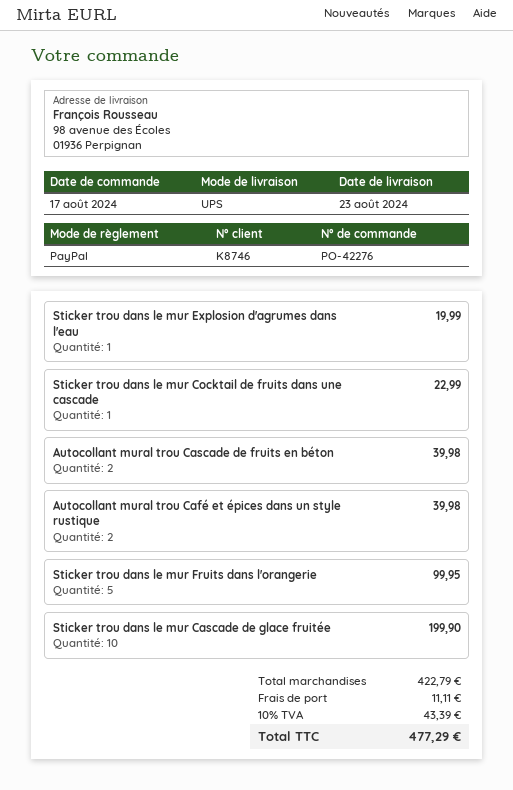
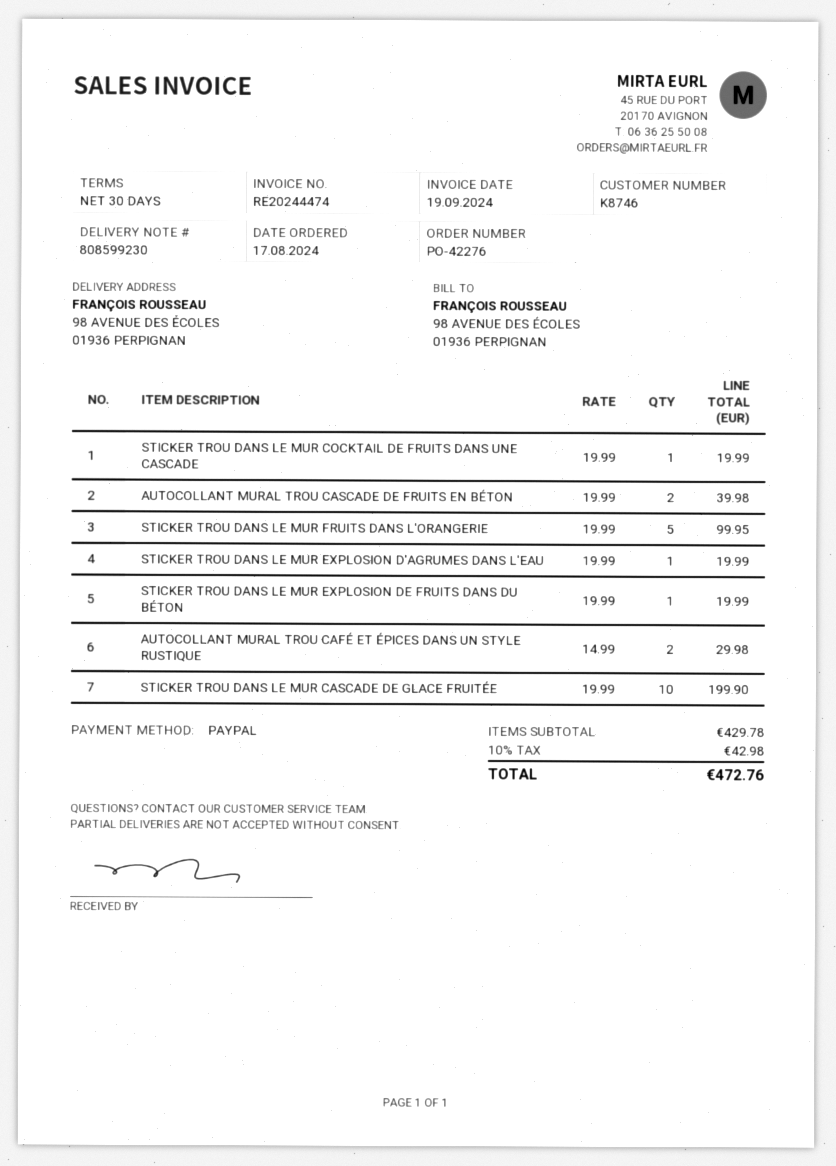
Sticker trou dans le mur Cocktail de fruits dans une cascade: 1 for 22.99 -> 1 for 19.99
Autocollant mural trou Café et épices dans un style rustique: 2 for 39.98 -> 2 for 29.98
STICKER TROU DANS LE MUR EXPLOSION DE FRUITS DANS DU BÉTON: none -> 1 for 19.99
subtotal: 422.79 -> 429.78
shipping: 11.11 -> none
tax: 10% = 43.39 -> 10% = 42.98
total: 477.29 -> 472.76

